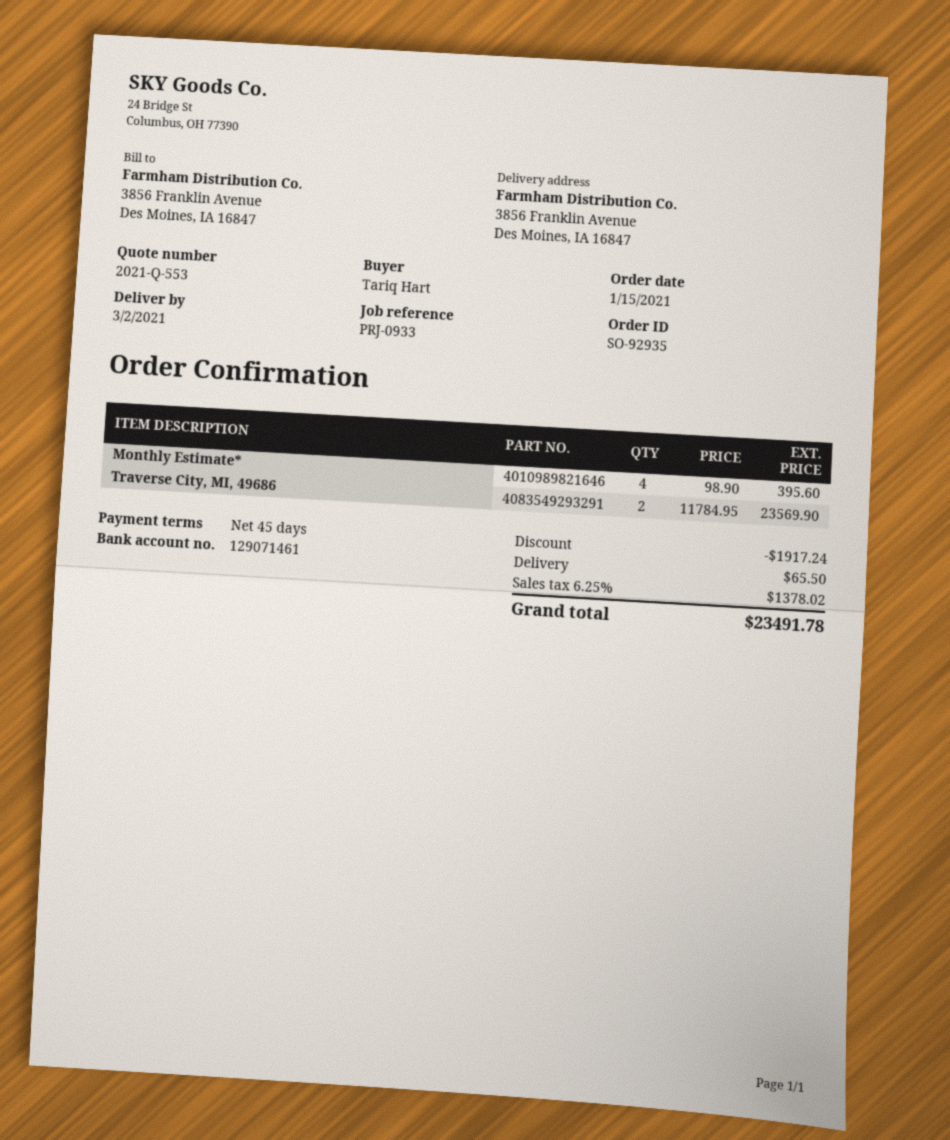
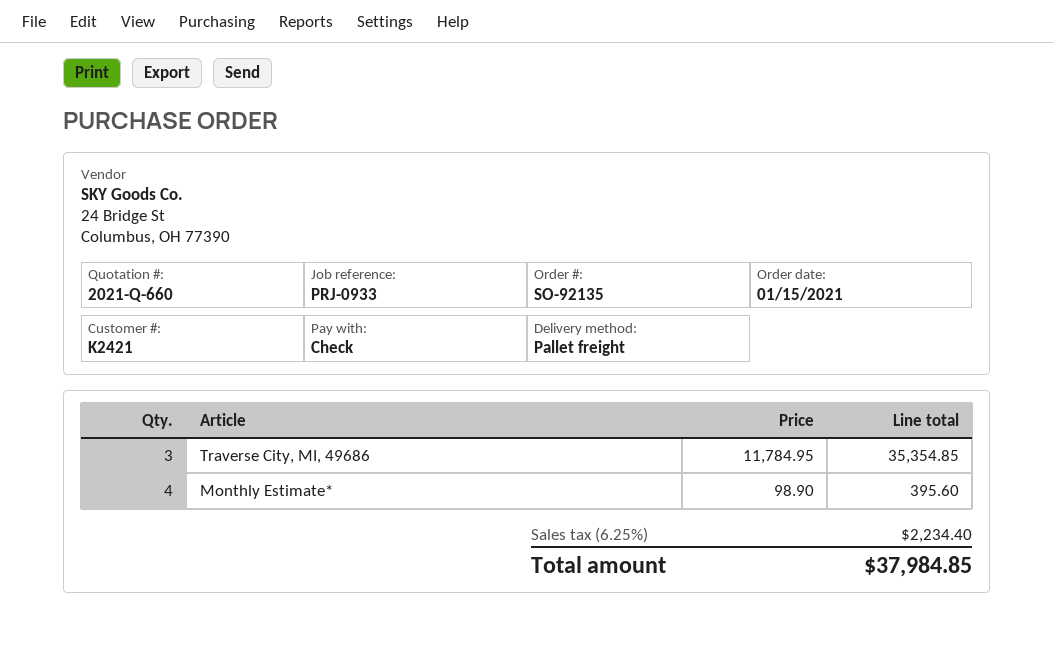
quote number: 2021-Q-553 -> 2021-Q-660
order number: SO-92935 -> SO-92135
Traverse City, MI, 49686: 2 x 11784.95 = 23569.90 -> 3 x 11784.95 = 35354.85
discount: 1917.24 -> none
shipping: 65.50 -> none
tax: 6.25% = 1378.02 -> 6.25% = 2234.40
total: 23491.78 -> 37984.85

